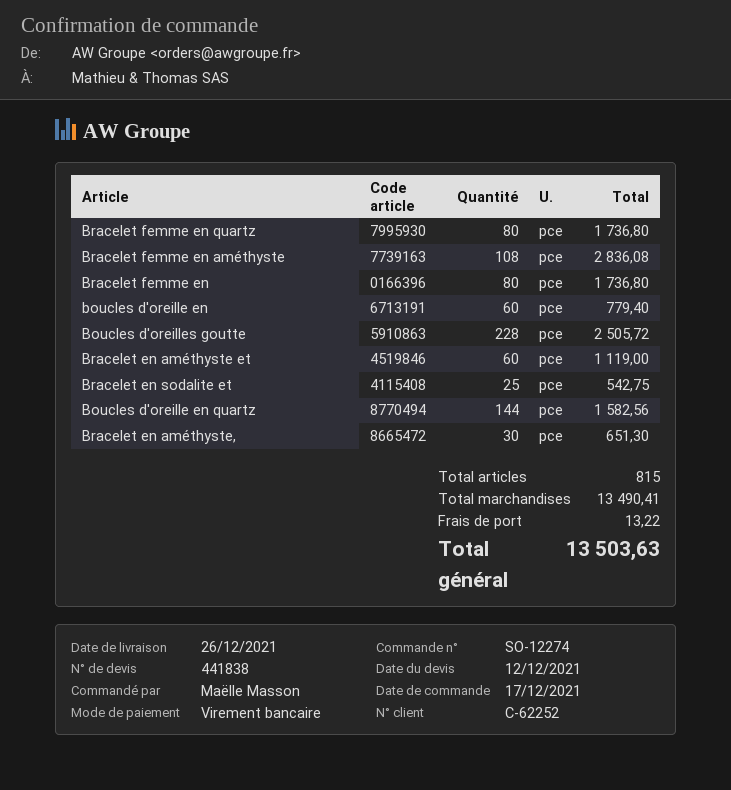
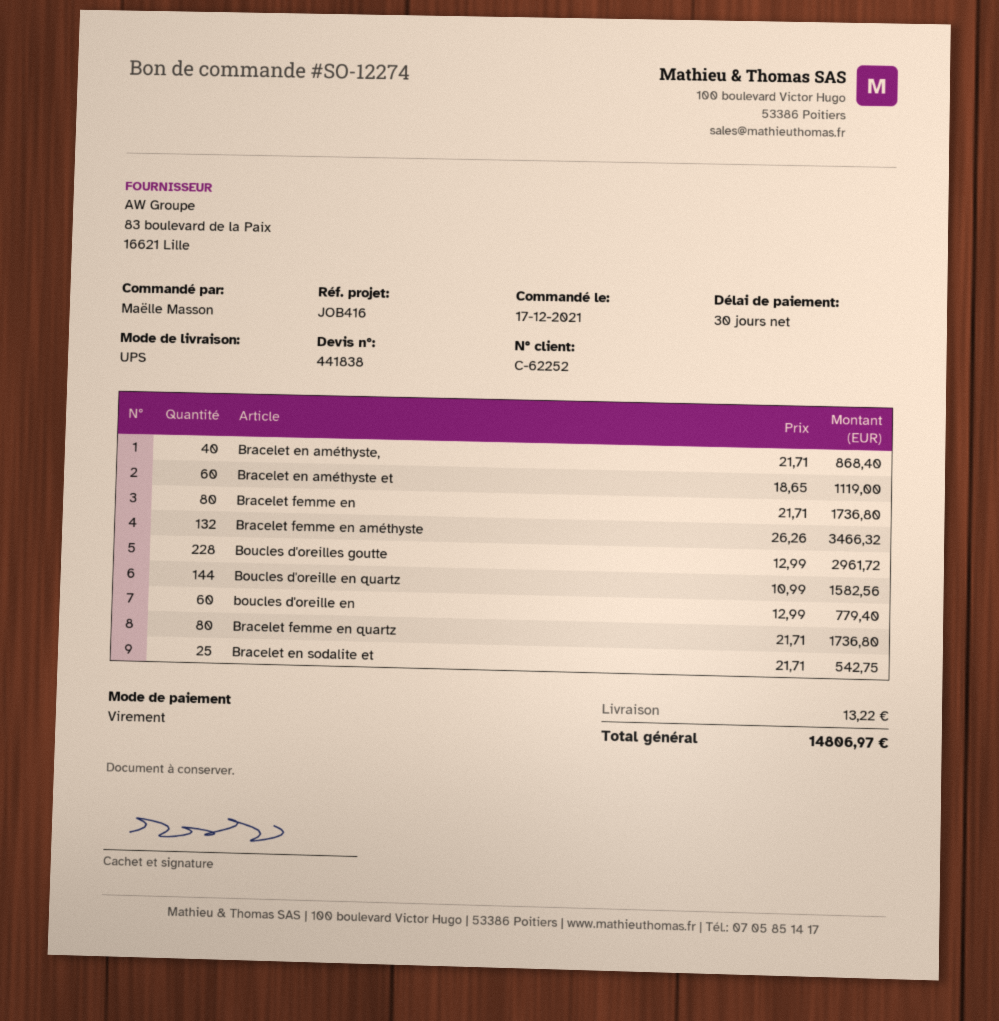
Bracelet femme en améthyste: 108 for 2836.08 -> 132 for 3466.32
Boucles d'oreilles goutte: 228 for 2505.72 -> 228 for 2961.72
Bracelet en améthyste,: 30 for 651.30 -> 40 for 868.40
total: 13503.63 -> 14806.97

